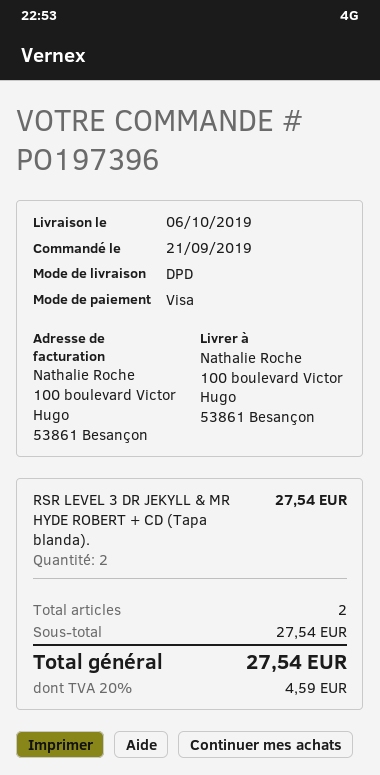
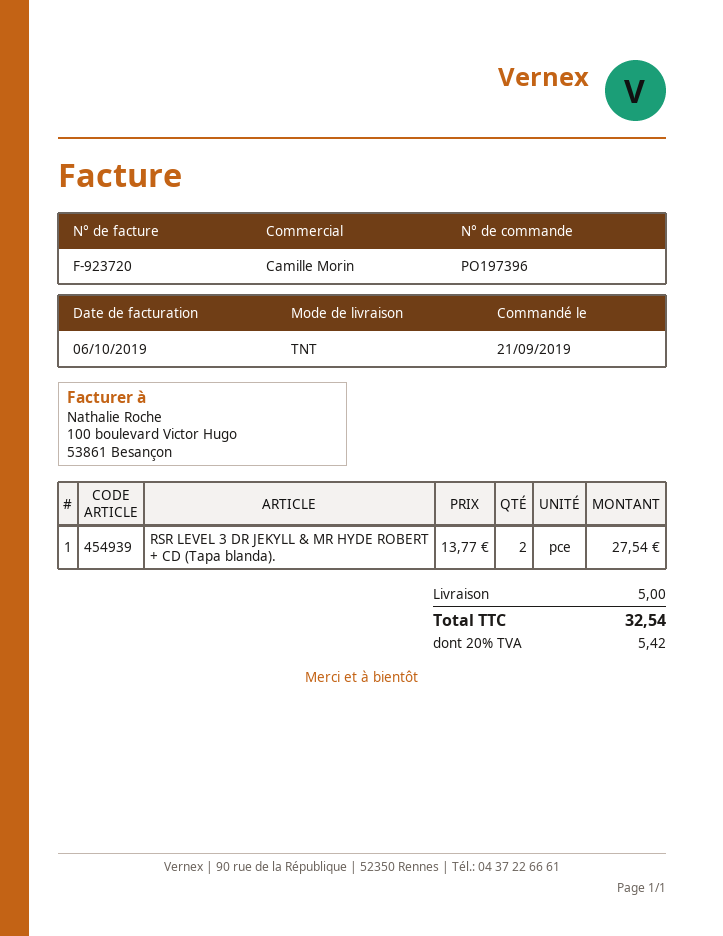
shipping method: DPD -> TNT
shipping: none -> 5.00
tax: 20% = 4.59 -> 20% = 5.42
total: 27.54 -> 32.54

